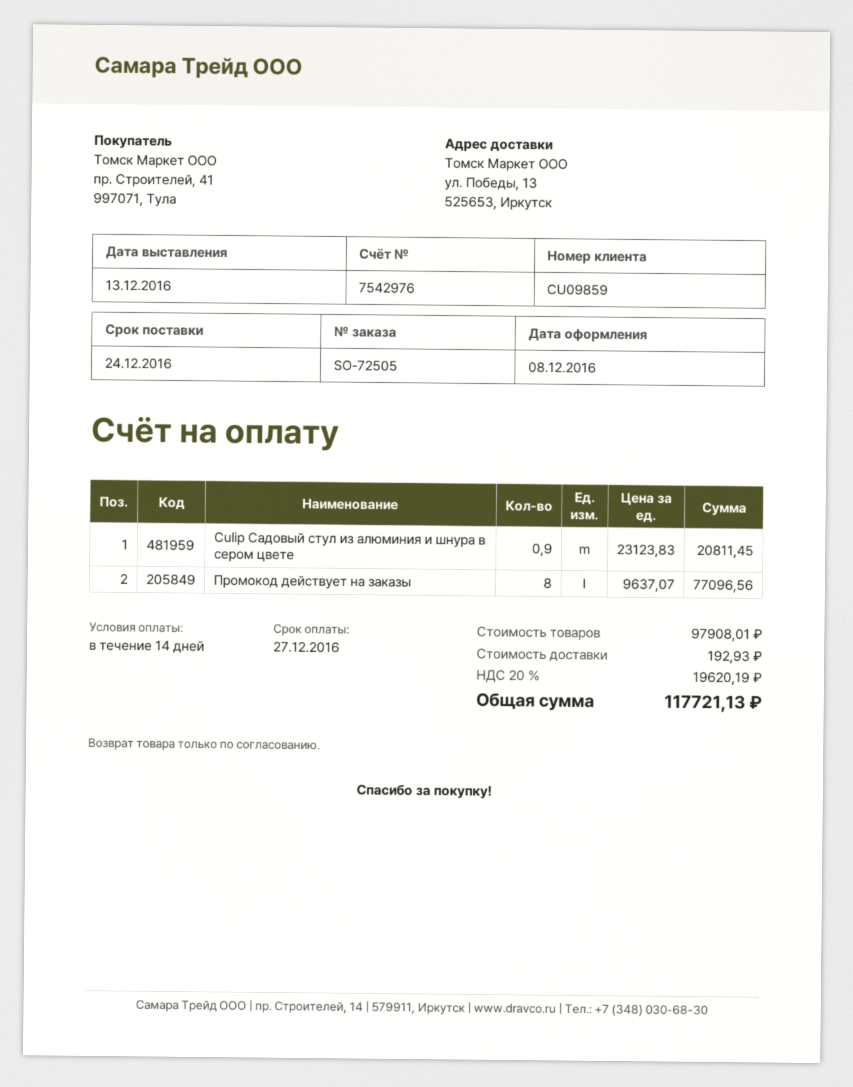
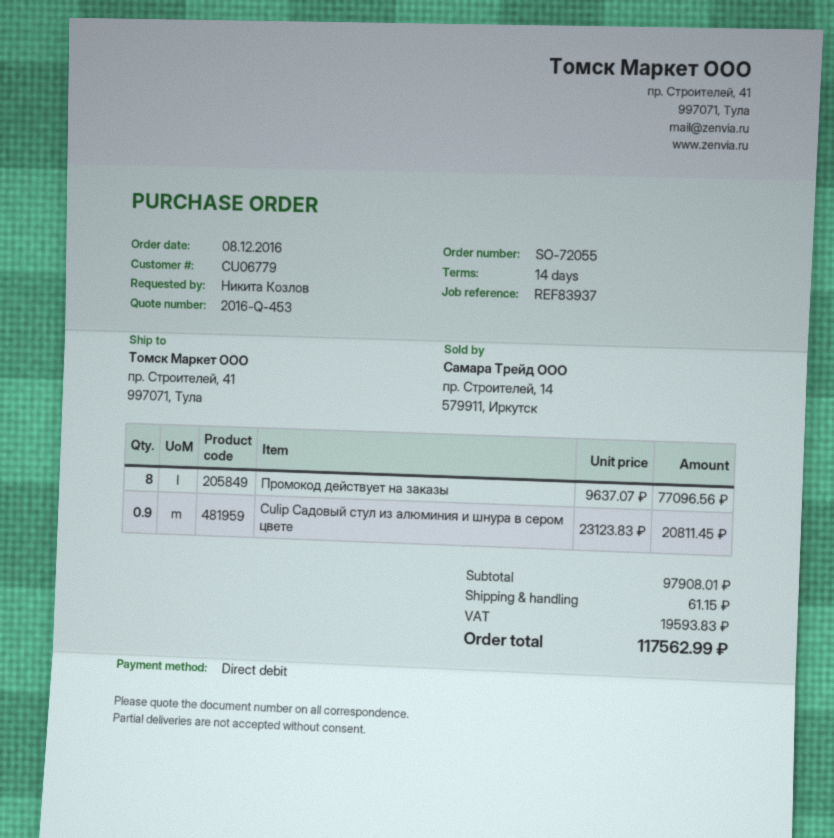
order number: SO-72505 -> SO-72055
customer number: CU09859 -> CU06779
ship to: ул. Победы, 13, 525653, Иркутск -> пр. Строителей, 41, 997071, Тула
shipping: 192.93 -> 61.15
tax: 19620.19 -> 19593.83
total: 117721.13 -> 117562.99

